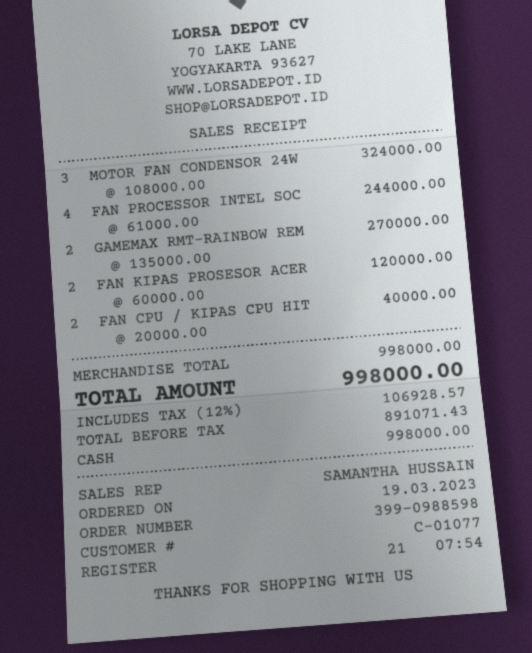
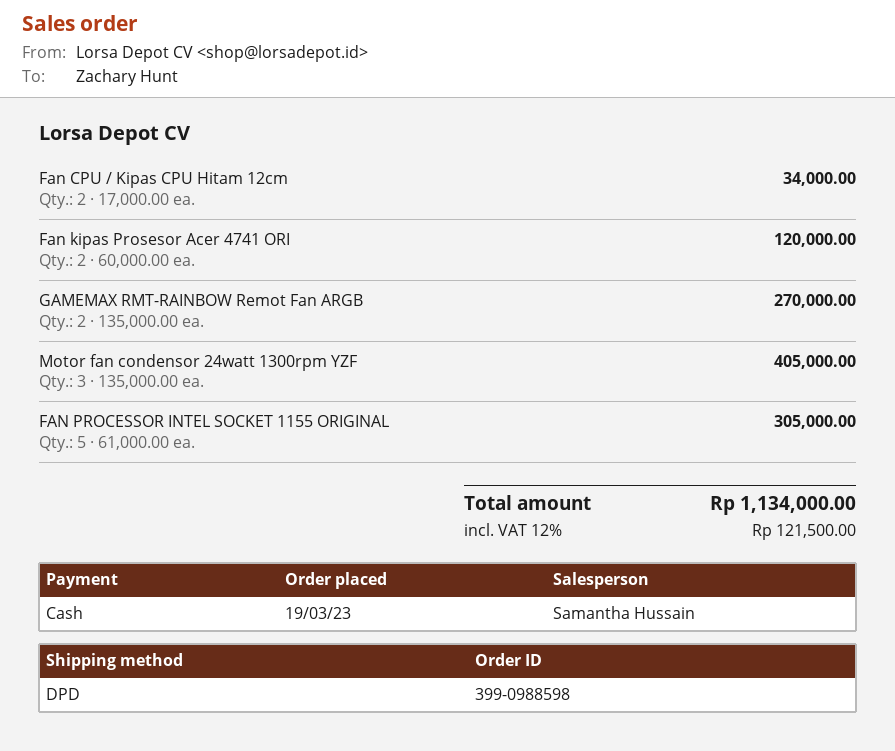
MOTOR FAN CONDENSOR 24W: 3 x 108000.00 = 324000.00 -> 3 x 135000.00 = 405000.00
FAN PROCESSOR INTEL SOC: 4 x 61000.00 = 244000.00 -> 5 x 61000.00 = 305000.00
FAN CPU / KIPAS CPU HIT: 2 x 20000.00 = 40000.00 -> 2 x 17000.00 = 34000.00
tax: 12% = 106928.57 -> 12% = 121500.00
total: 998000.00 -> 1134000.00

